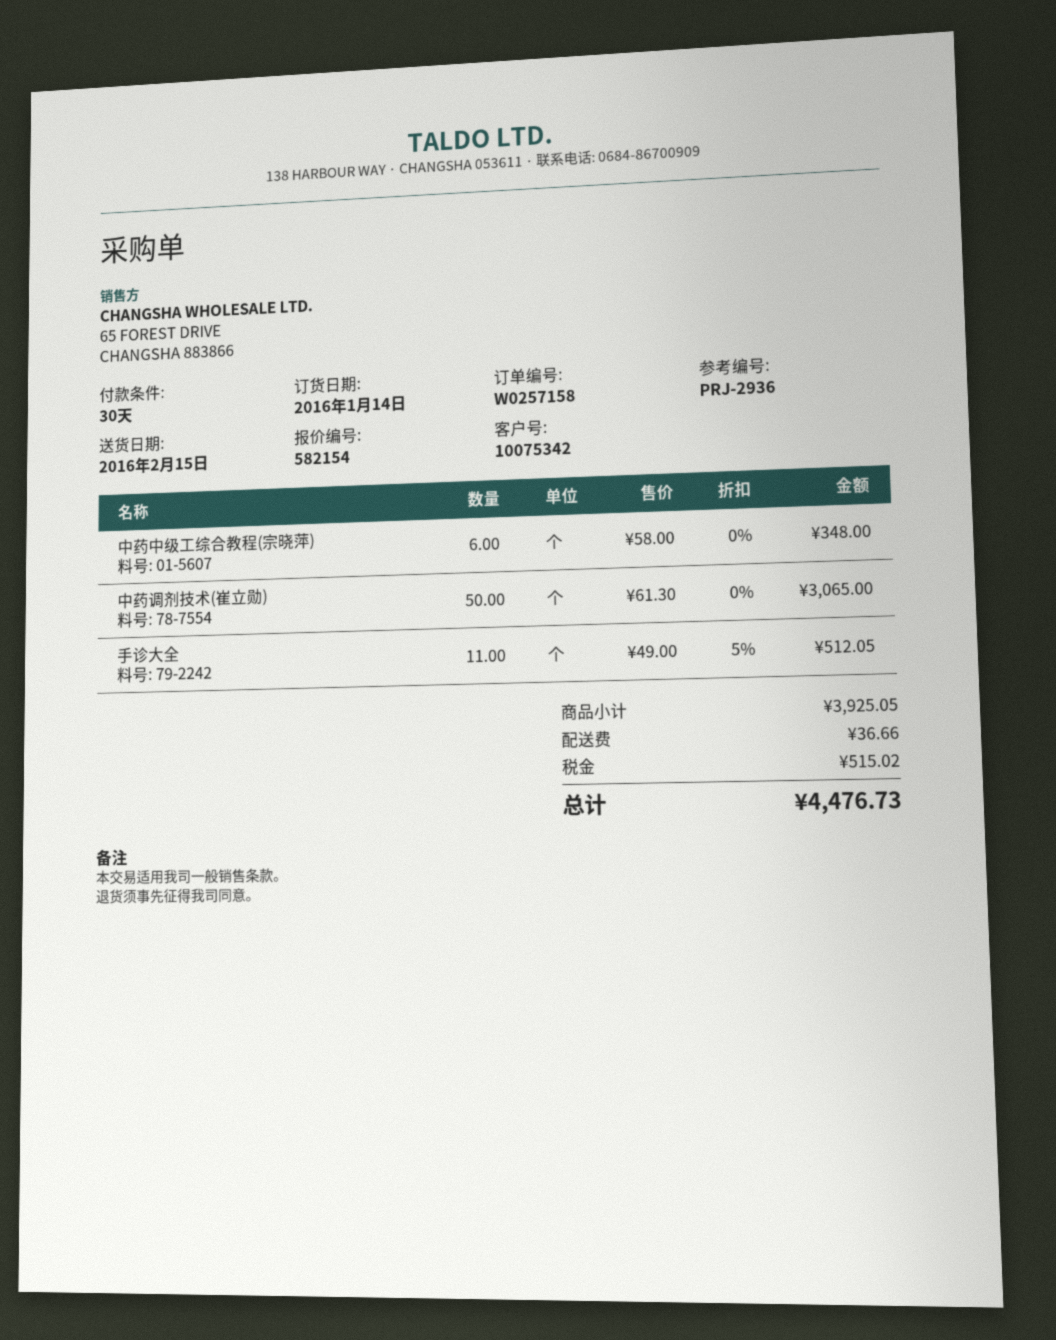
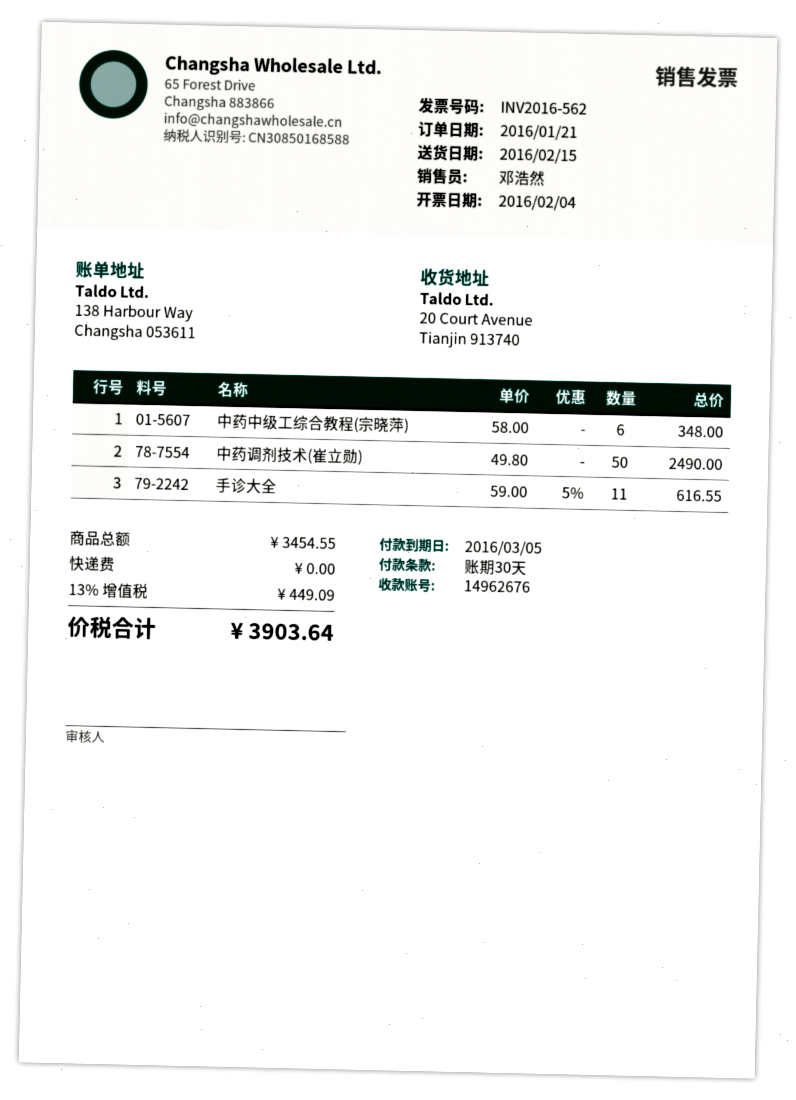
order date: 2016-01-14 -> 2016-01-21
中药调剂技术(崔立勋): 50 x 61.30 = 3065.00 -> 50 x 49.80 = 2490.00
手诊大全: 11 x 49.00 - 5% = 512.05 -> 11 x 59.00 - 5% = 616.55
subtotal: 3925.05 -> 3454.55
shipping: 36.66 -> 0.00
tax: 515.02 -> 449.09
total: 4476.73 -> 3903.64

